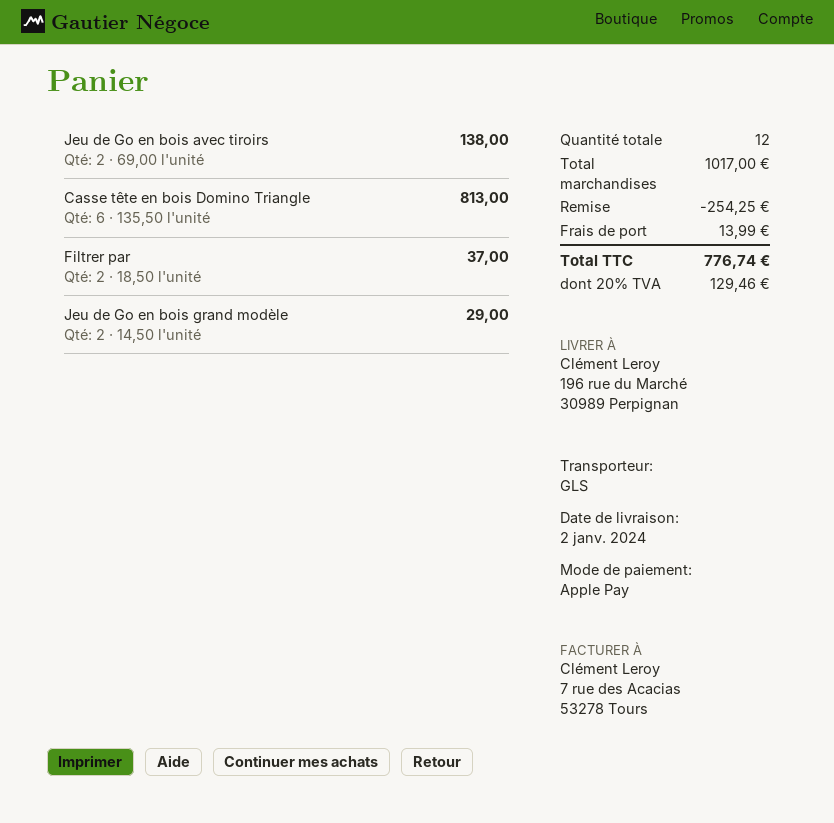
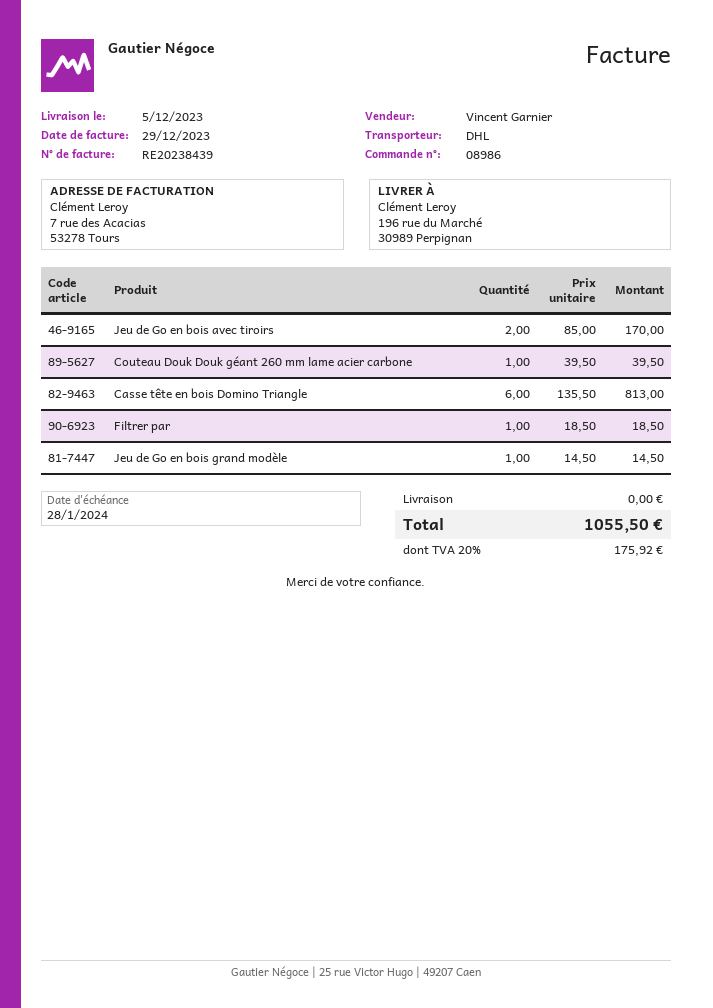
delivery date: 2024-01-02 -> 2023-12-05
shipping method: GLS -> DHL
Jeu de Go en bois avec tiroirs: 2 x 69.00 = 138.00 -> 2 x 85.00 = 170.00
Filtrer par: 2 x 18.50 = 37.00 -> 1 x 18.50 = 18.50
Jeu de Go en bois grand modèle: 2 x 14.50 = 29.00 -> 1 x 14.50 = 14.50
Couteau Douk Douk géant 260 mm lame acier carbone: none -> 1 x 39.50 = 39.50
discount: 254.25 -> none
shipping: 13.99 -> 0.00
tax: 20% = 129.46 -> 20% = 175.92
total: 776.74 -> 1055.50

